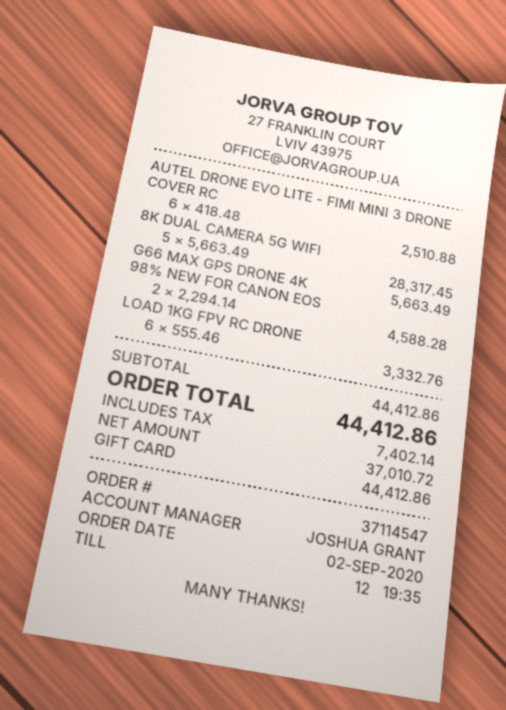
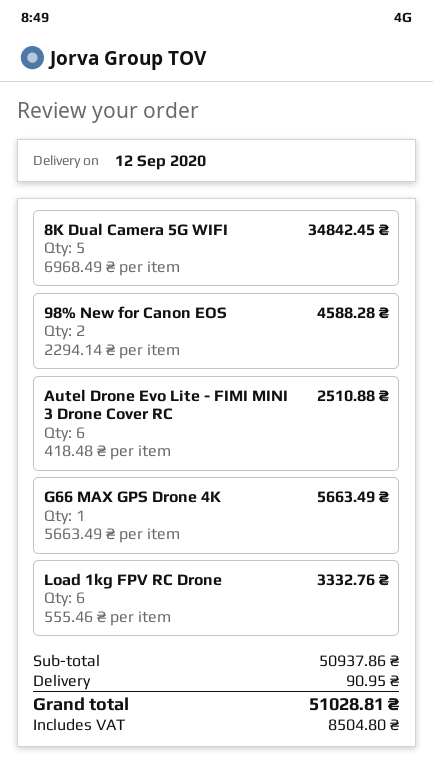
8K DUAL CAMERA 5G WIFI: 5 x 5663.49 = 28317.45 -> 5 x 6968.49 = 34842.45
subtotal: 44412.86 -> 50937.86
shipping: none -> 90.95
tax: 7402.14 -> 8504.80
total: 44412.86 -> 51028.81

